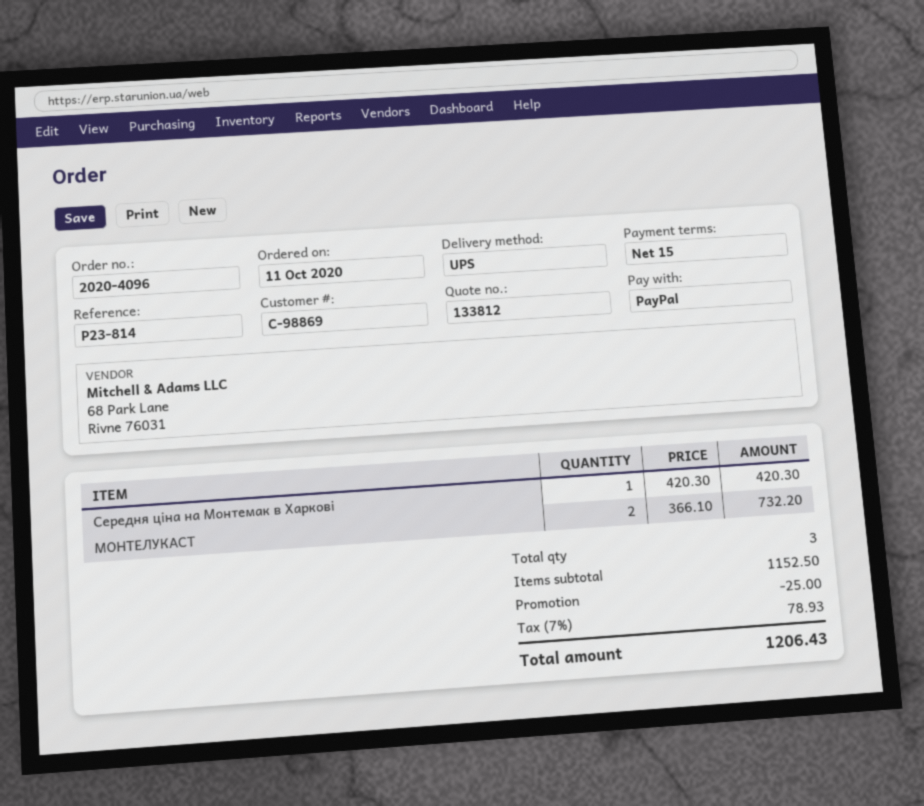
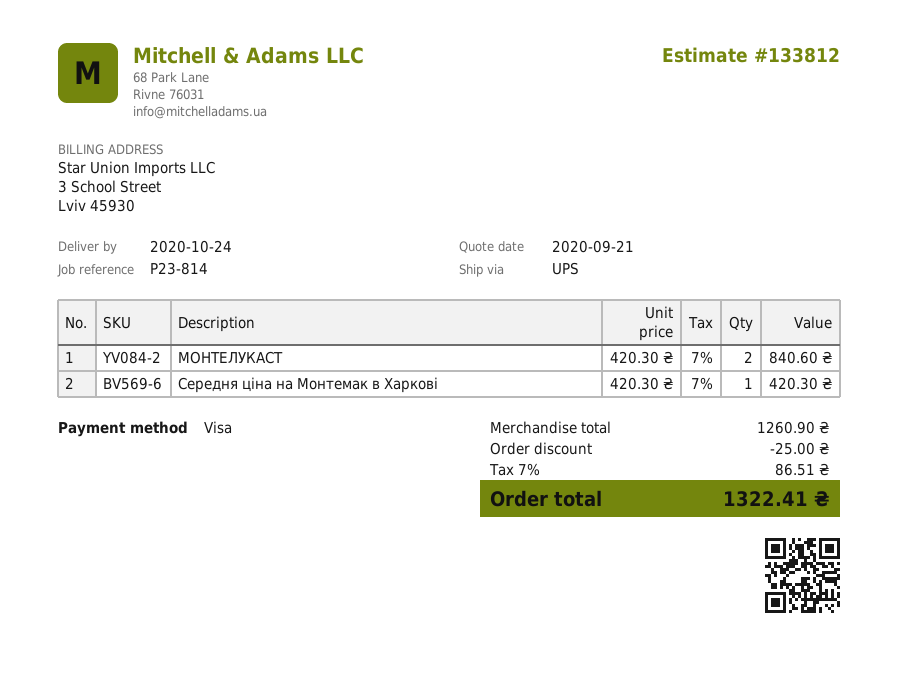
payment method: PayPal -> Visa
МОНТЕЛУКАСТ: 2 x 366.10 = 732.20 -> 2 x 420.30 = 840.60
subtotal: 1152.50 -> 1260.90
tax: 7% = 78.93 -> 7% = 86.51
total: 1206.43 -> 1322.41

